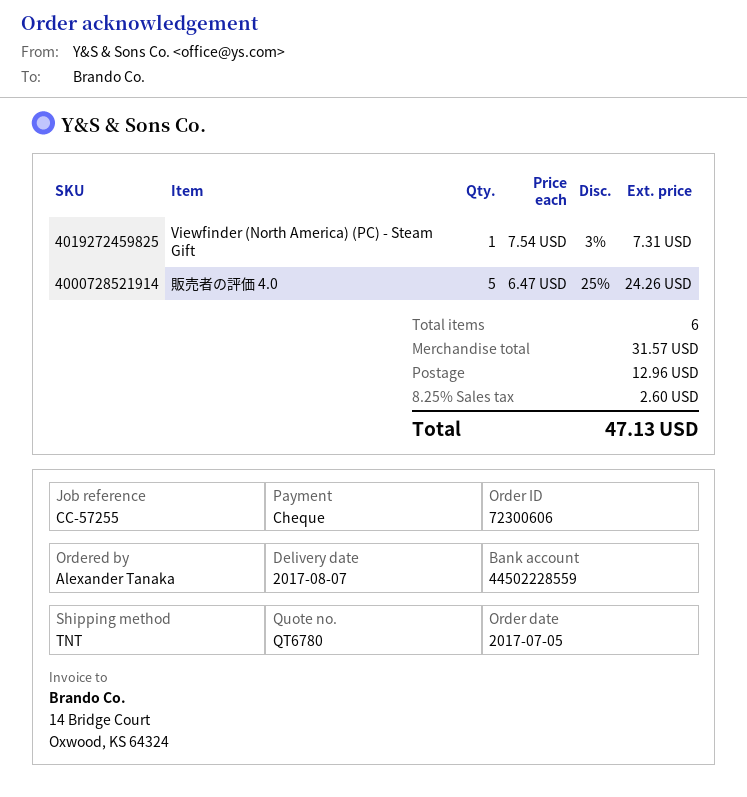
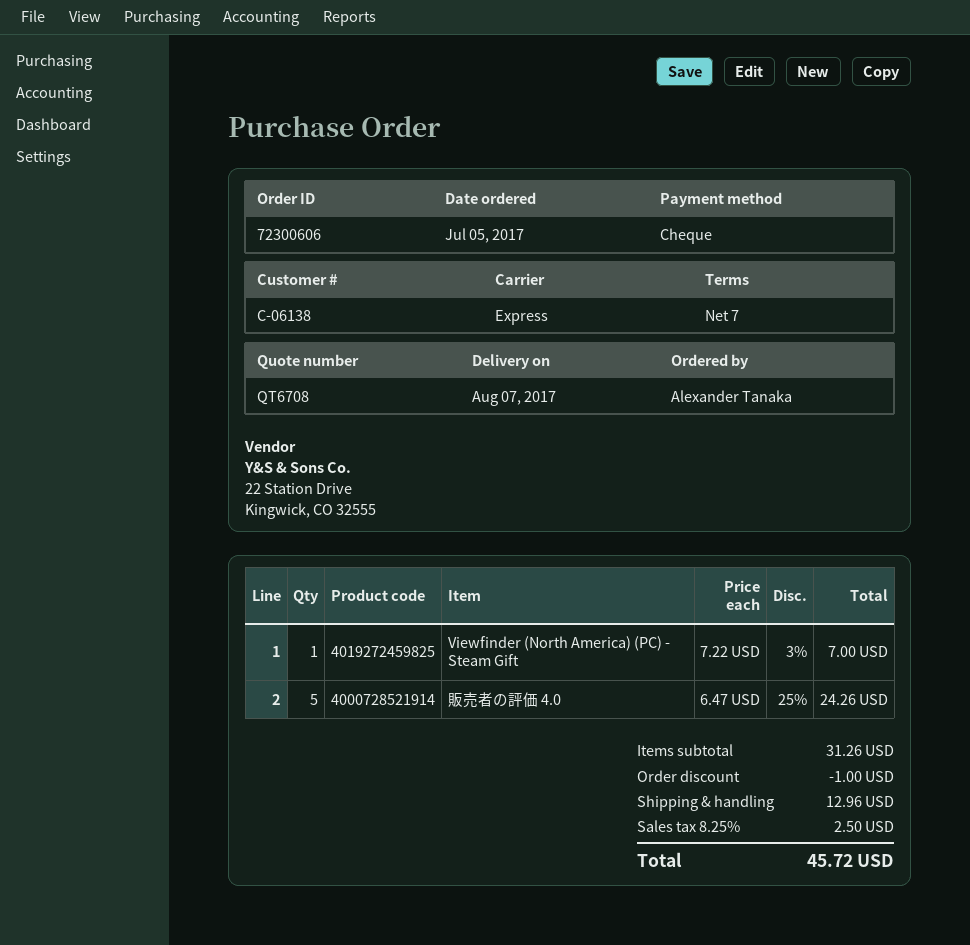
quote number: QT6780 -> QT6708
shipping method: TNT -> express
Viewfinder (North America) (PC) - Steam Gift: 1 x 7.54 - 3% = 7.31 -> 1 x 7.22 - 3% = 7.00
subtotal: 31.57 -> 31.26
discount: none -> 1.00
tax: 8.25% = 2.60 -> 8.25% = 2.50
total: 47.13 -> 45.72

